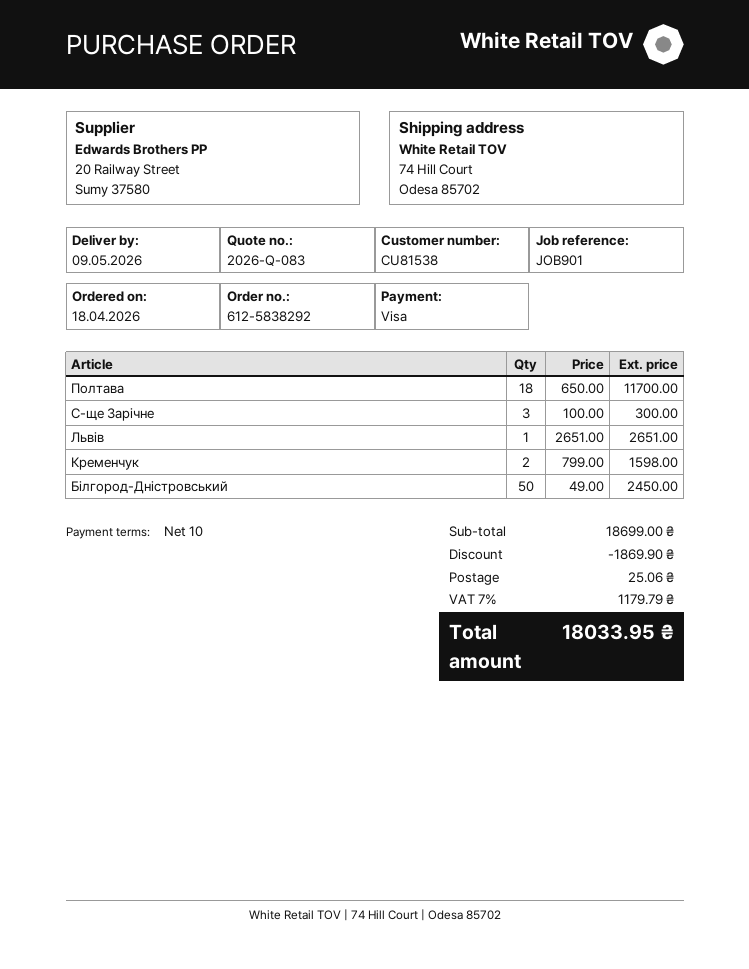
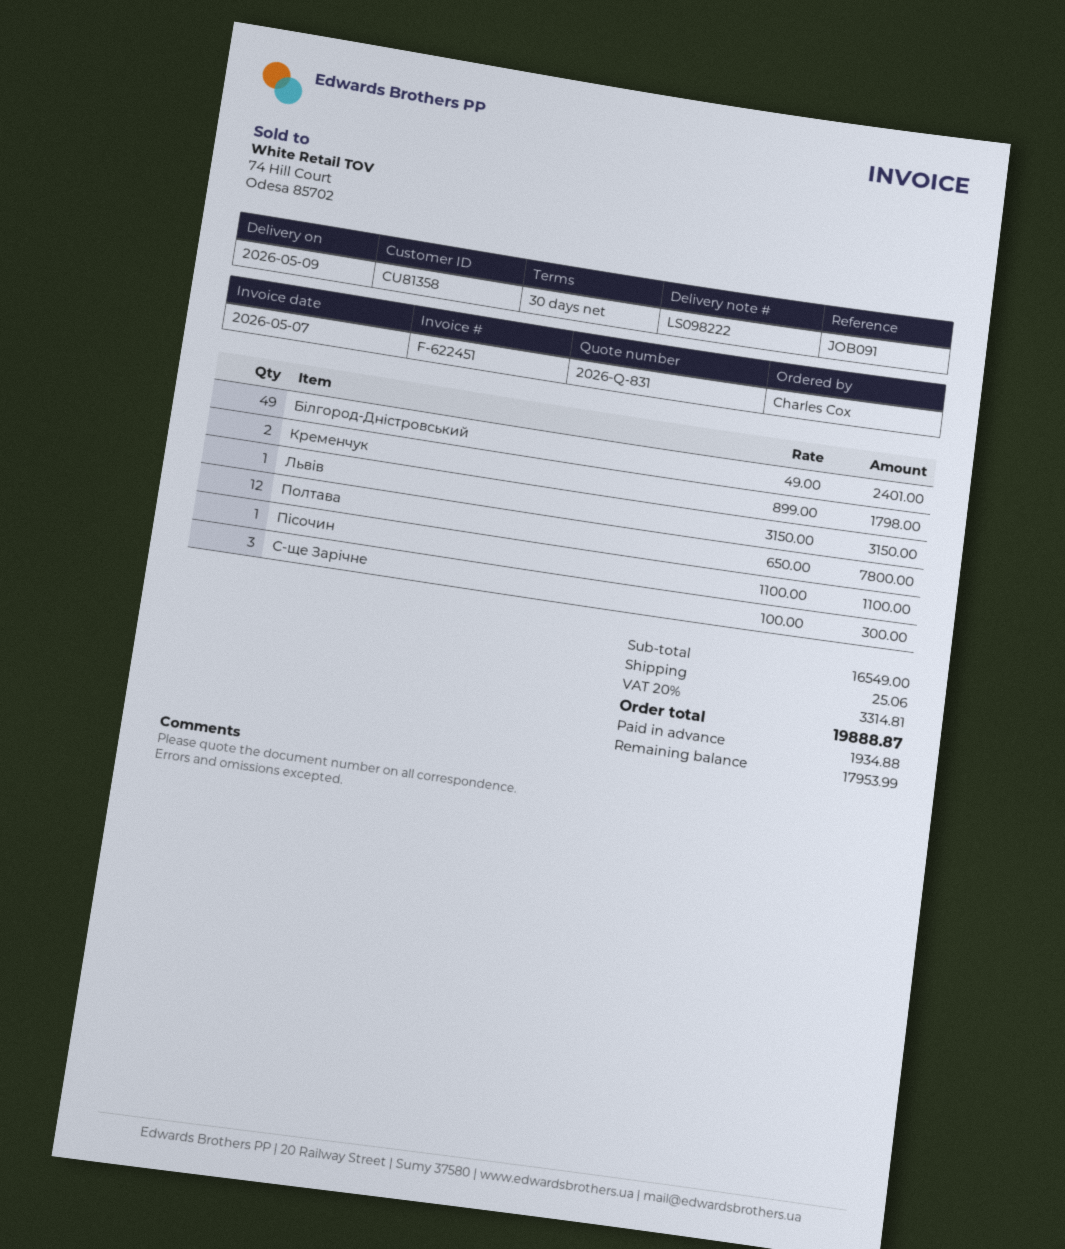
quote number: 2026-Q-083 -> 2026-Q-831
payment terms: 10 days -> 30 days
customer number: CU81538 -> CU81358
reference: JOB901 -> JOB091
Полтава: 18 x 650.00 = 11700.00 -> 12 x 650.00 = 7800.00
Львів: 1 x 2651.00 = 2651.00 -> 1 x 3150.00 = 3150.00
Кременчук: 2 x 799.00 = 1598.00 -> 2 x 899.00 = 1798.00
Білгород-Дністровський: 50 x 49.00 = 2450.00 -> 49 x 49.00 = 2401.00
Пісочин: none -> 1 x 1100.00 = 1100.00
subtotal: 18699.00 -> 16549.00
discount: 1869.90 -> none
tax: 7% = 1179.79 -> 20% = 3314.81
total: 18033.95 -> 19888.87

